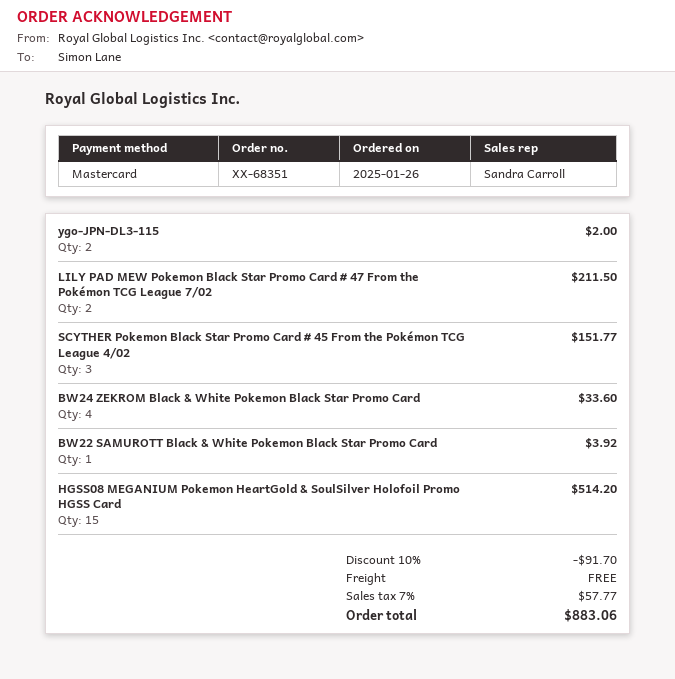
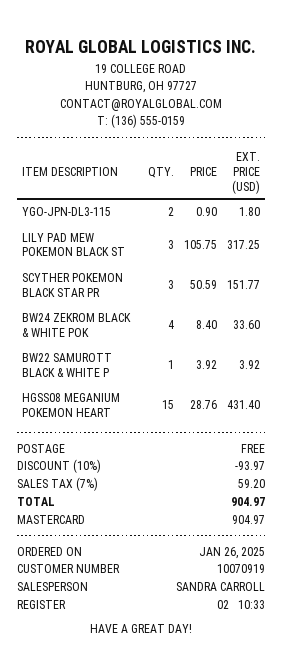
ygo-JPN-DL3-115: 2 for 2.00 -> 2 for 1.80
LILY PAD MEW Pokemon Black Star Promo Card # 47 From the Pokémon TCG League 7/02: 2 for 211.50 -> 3 for 317.25
HGSS08 MEGANIUM Pokemon HeartGold & SoulSilver Holofoil Promo HGSS Card: 15 for 514.20 -> 15 for 431.40
discount: 10% = 91.70 -> 10% = 93.97
tax: 7% = 57.77 -> 7% = 59.20
total: 883.06 -> 904.97

